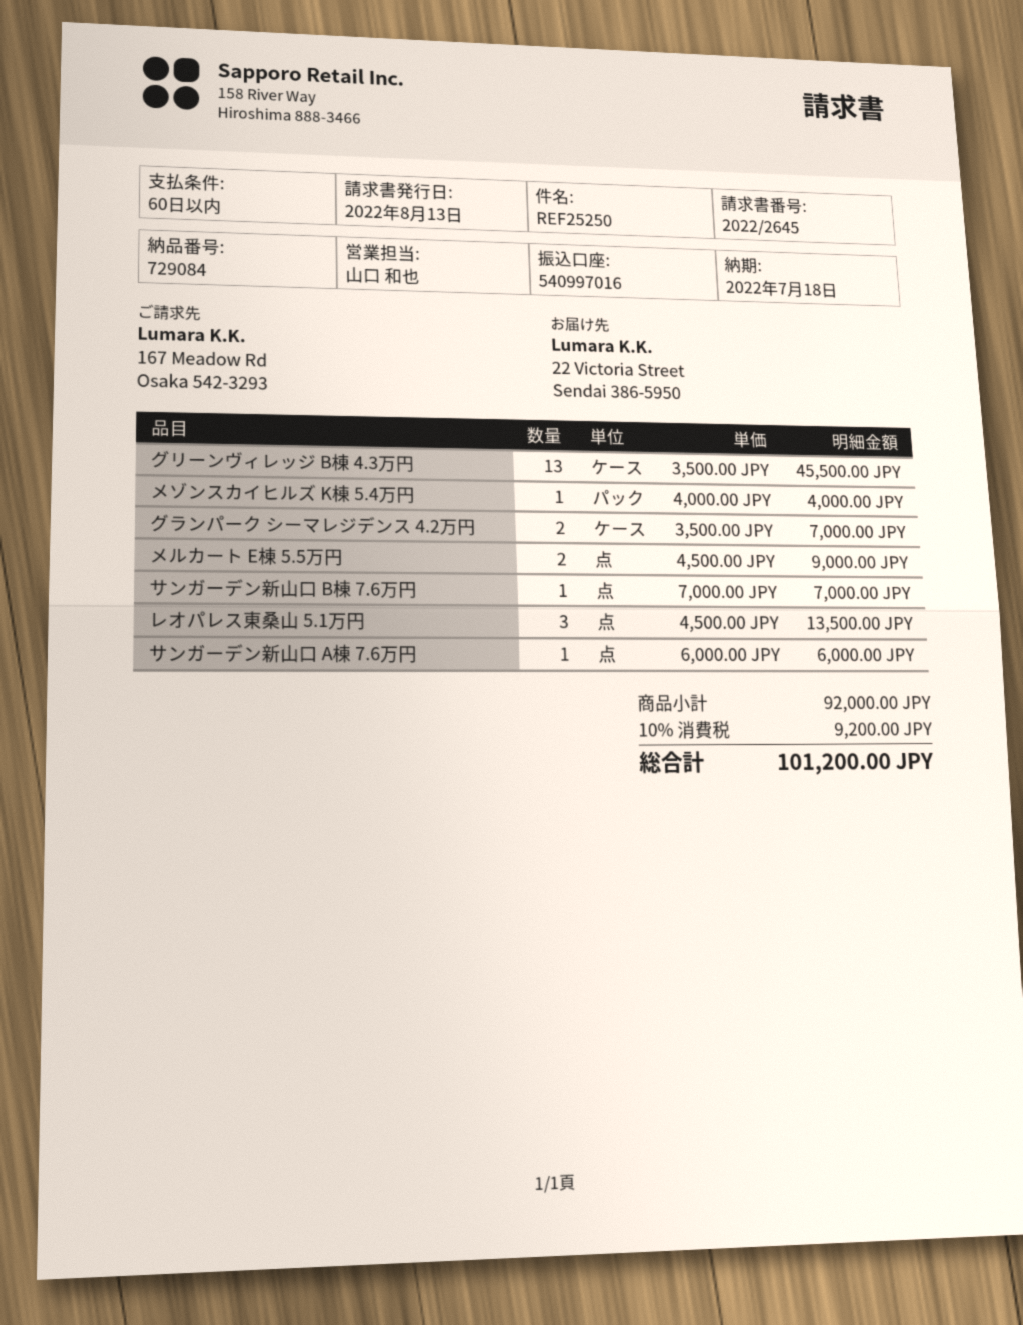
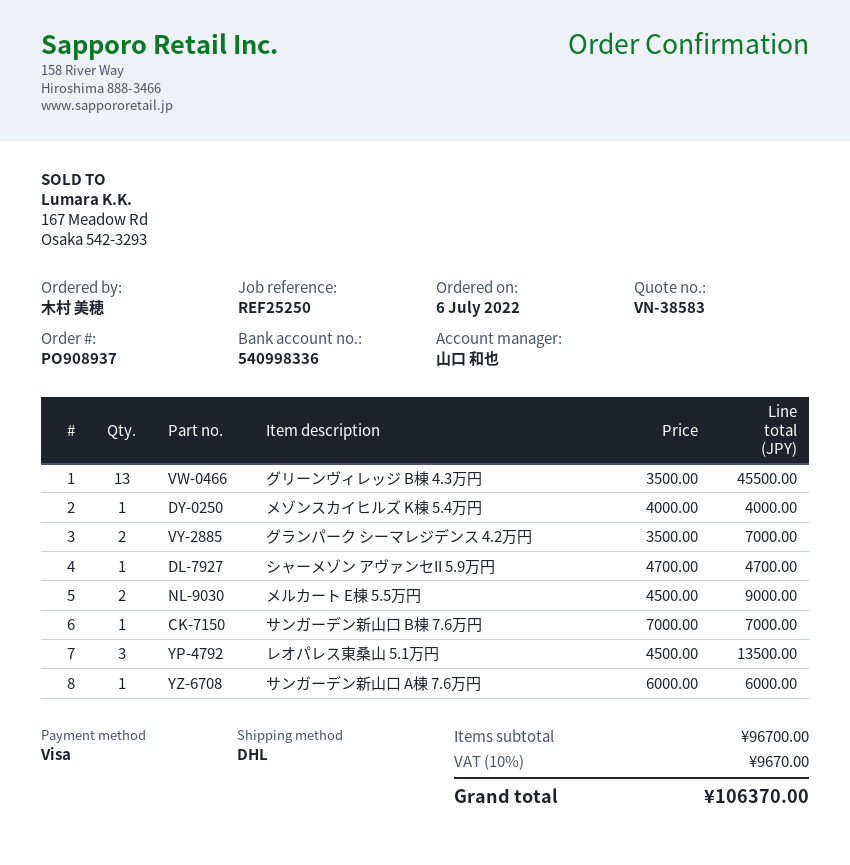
bank account: 540997016 -> 540998336
シャーメゾン アヴァンセII 5.9万円: none -> 1 x 4700.00 = 4700.00
subtotal: 92000.00 -> 96700.00
tax: 10% = 9200.00 -> 10% = 9670.00
total: 101200.00 -> 106370.00

